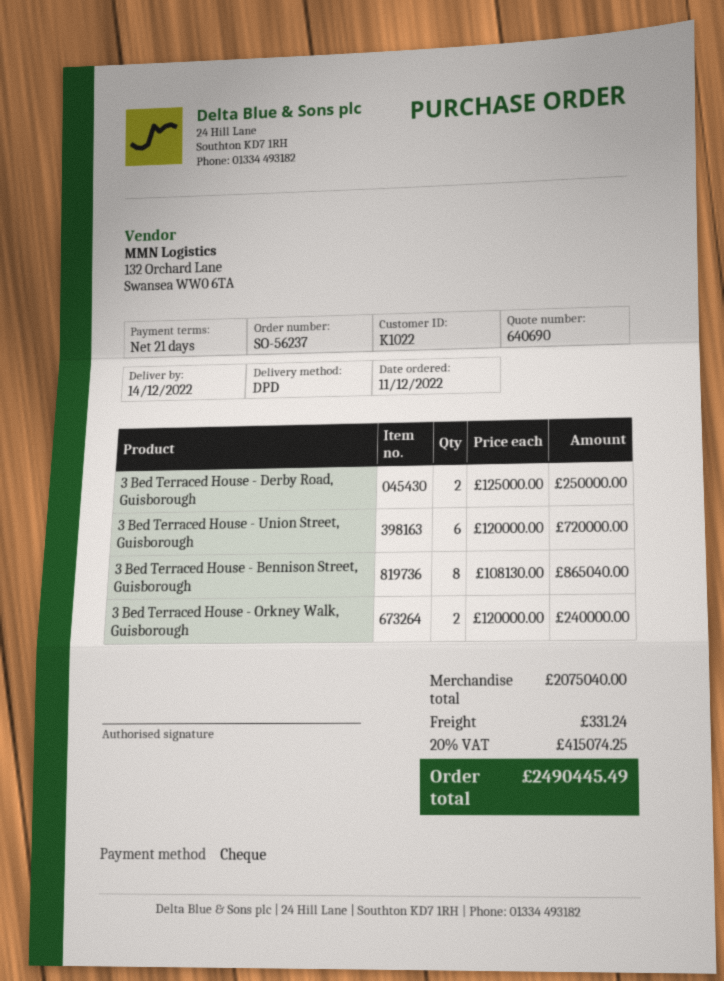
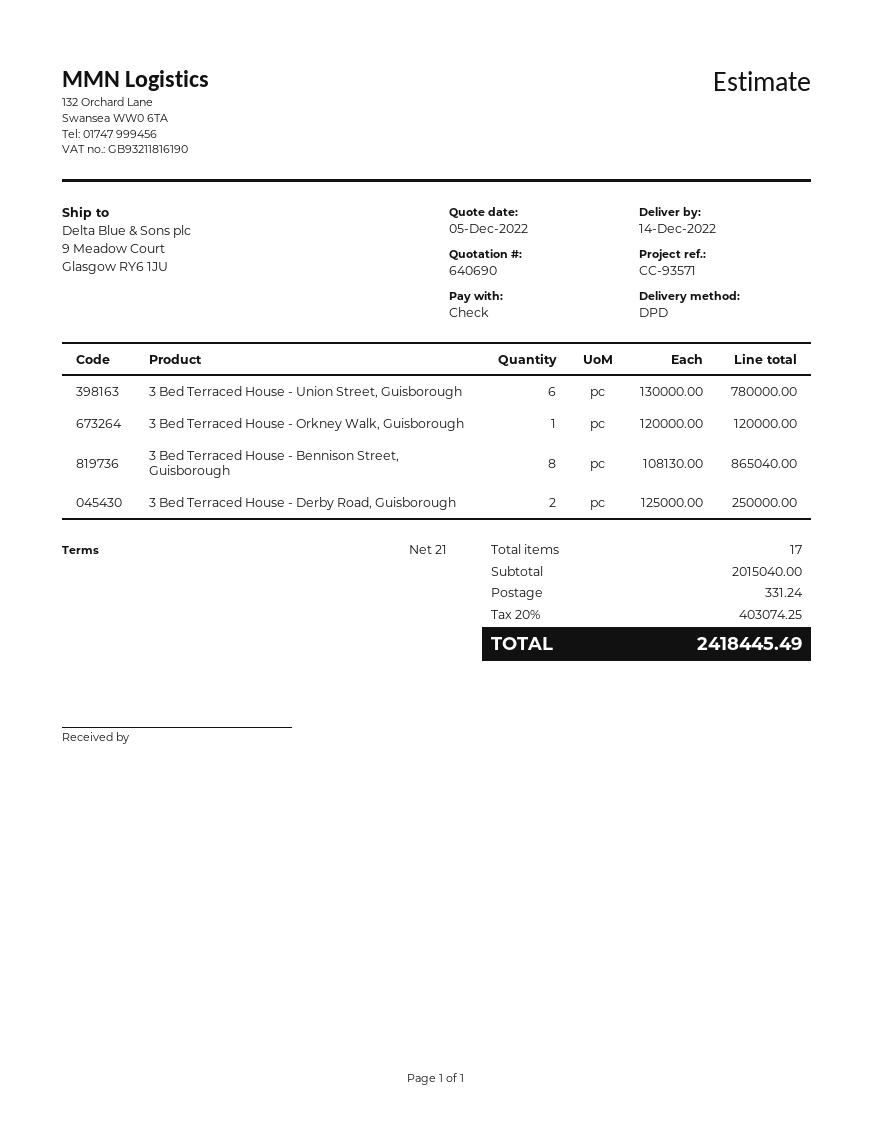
3 Bed Terraced House - Union Street, Guisborough: 6 x 120000.00 = 720000.00 -> 6 x 130000.00 = 780000.00
3 Bed Terraced House - Orkney Walk, Guisborough: 2 x 120000.00 = 240000.00 -> 1 x 120000.00 = 120000.00
subtotal: 2075040.00 -> 2015040.00
tax: 20% = 415074.25 -> 20% = 403074.25
total: 2490445.49 -> 2418445.49

